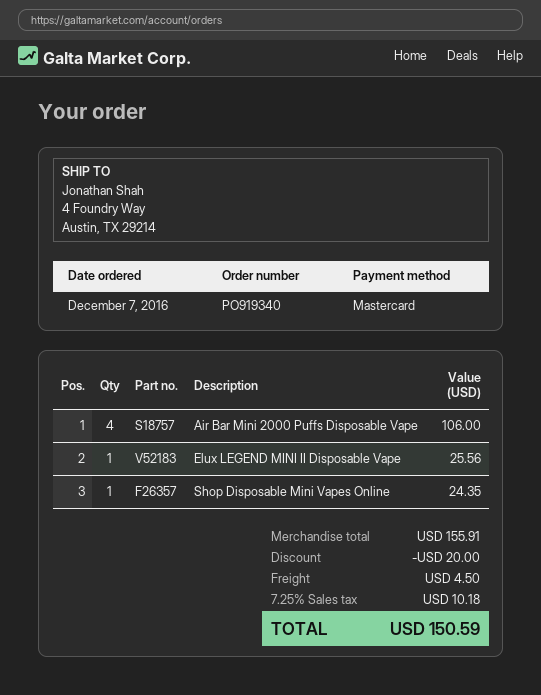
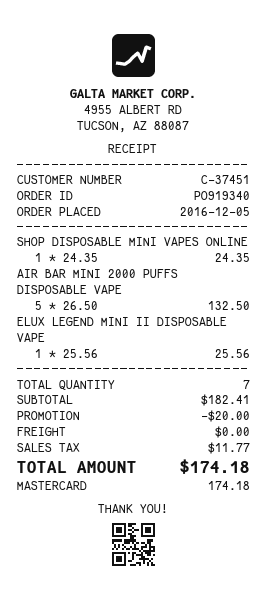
order date: 2016-12-07 -> 2016-12-05
Air Bar Mini 2000 Puffs Disposable Vape: 4 for 106.00 -> 5 for 132.50
subtotal: 155.91 -> 182.41
shipping: 4.50 -> 0.00
tax: 10.18 -> 11.77
total: 150.59 -> 174.18

